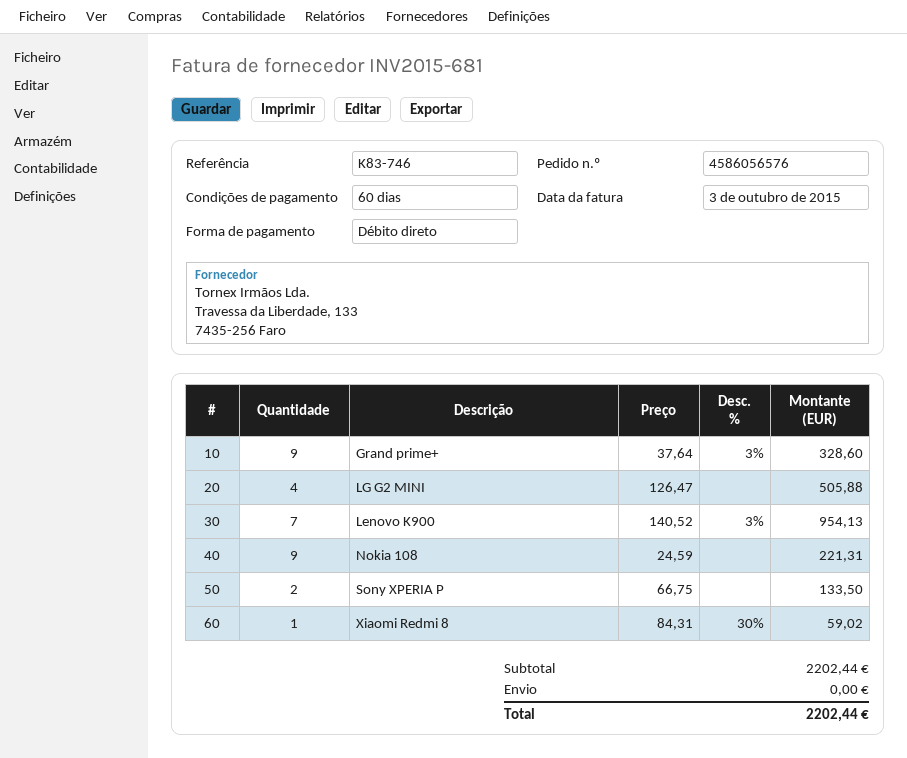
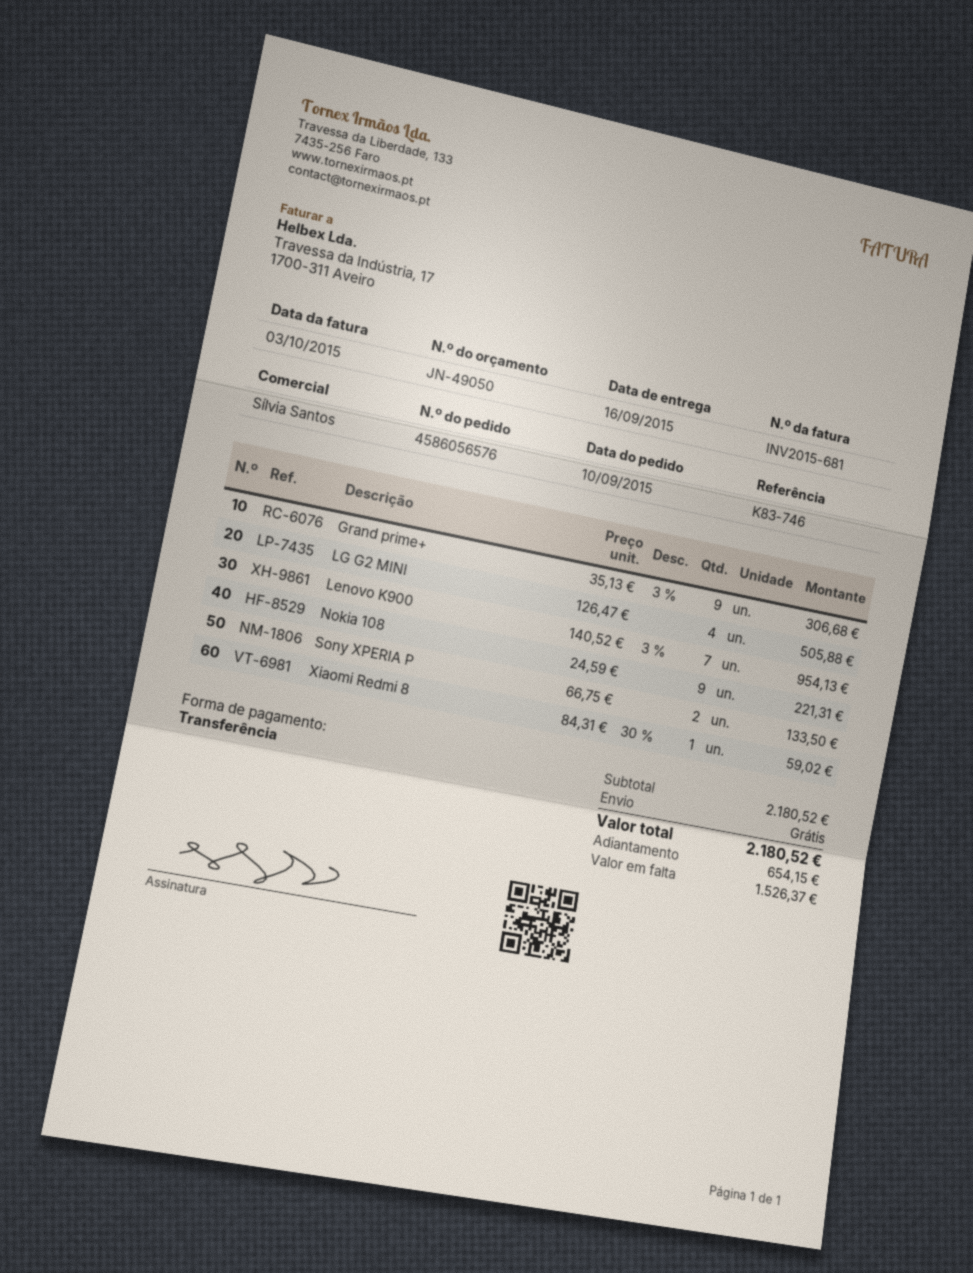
payment method: direct debit -> bank transfer
Grand prime+: 9 x 37.64 - 3% = 328.60 -> 9 x 35.13 - 3% = 306.68
subtotal: 2202.44 -> 2180.52
total: 2202.44 -> 2180.52

